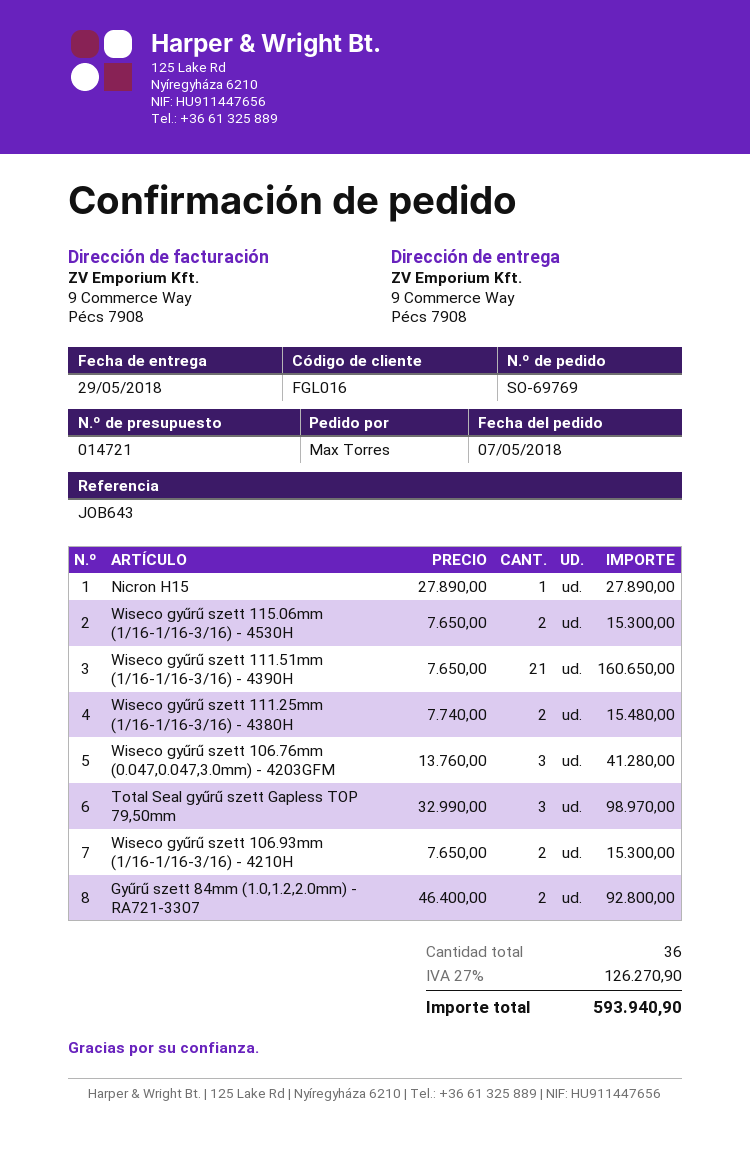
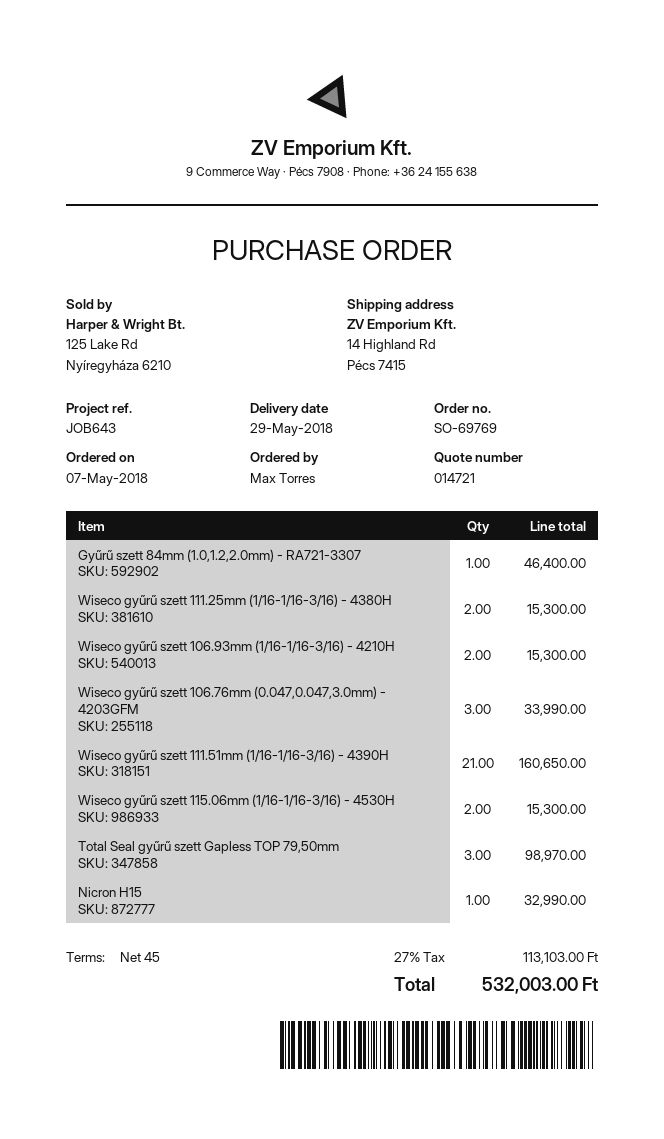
ship to: 9 Commerce Way, Pécs 7908 -> 14 Highland Rd, Pécs 7415
Nicron H15: 1 for 27890.00 -> 1 for 32990.00
Wiseco gyűrű szett 111.25mm (1/16-1/16-3/16) - 4380H: 2 for 15480.00 -> 2 for 15300.00
Wiseco gyűrű szett 106.76mm (0.047,0.047,3.0mm) - 4203GFM: 3 for 41280.00 -> 3 for 33990.00
Gyűrű szett 84mm (1.0,1.2,2.0mm) - RA721-3307: 2 for 92800.00 -> 1 for 46400.00
tax: 27% = 126270.90 -> 27% = 113103.00
total: 593940.90 -> 532003.00

